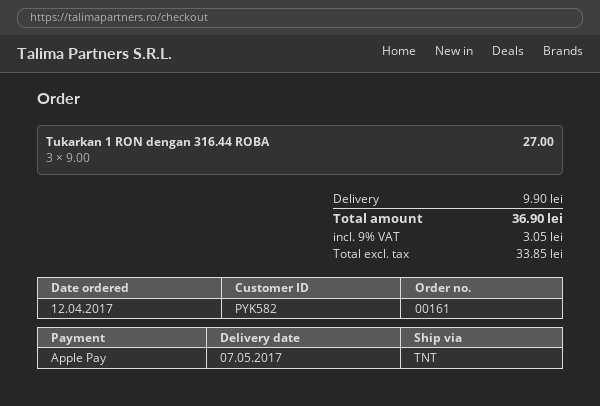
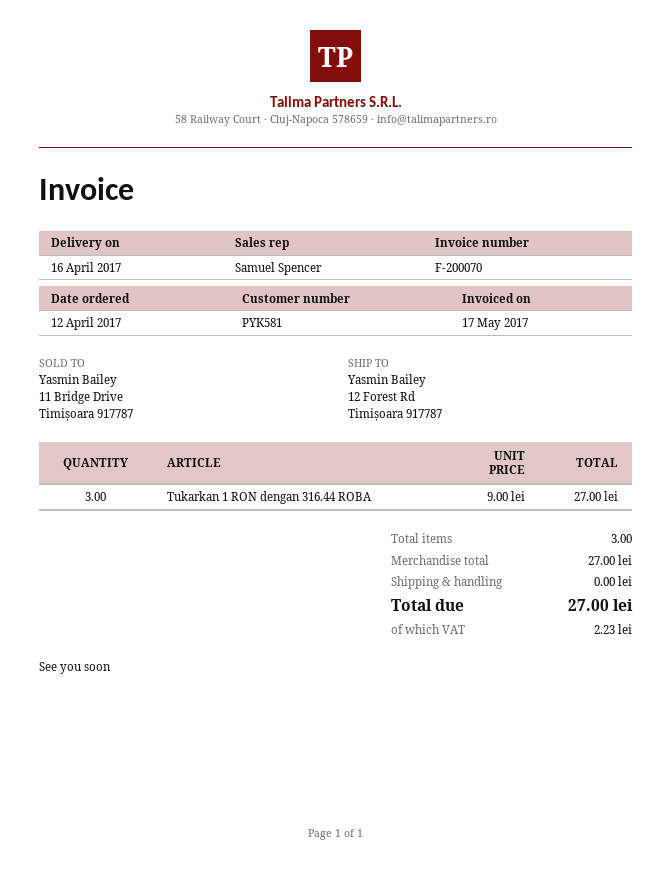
delivery date: 2017-05-07 -> 2017-04-16
customer number: PYK582 -> PYK581
shipping: 9.90 -> 0.00
tax: 3.05 -> 2.23
total: 36.90 -> 27.00

